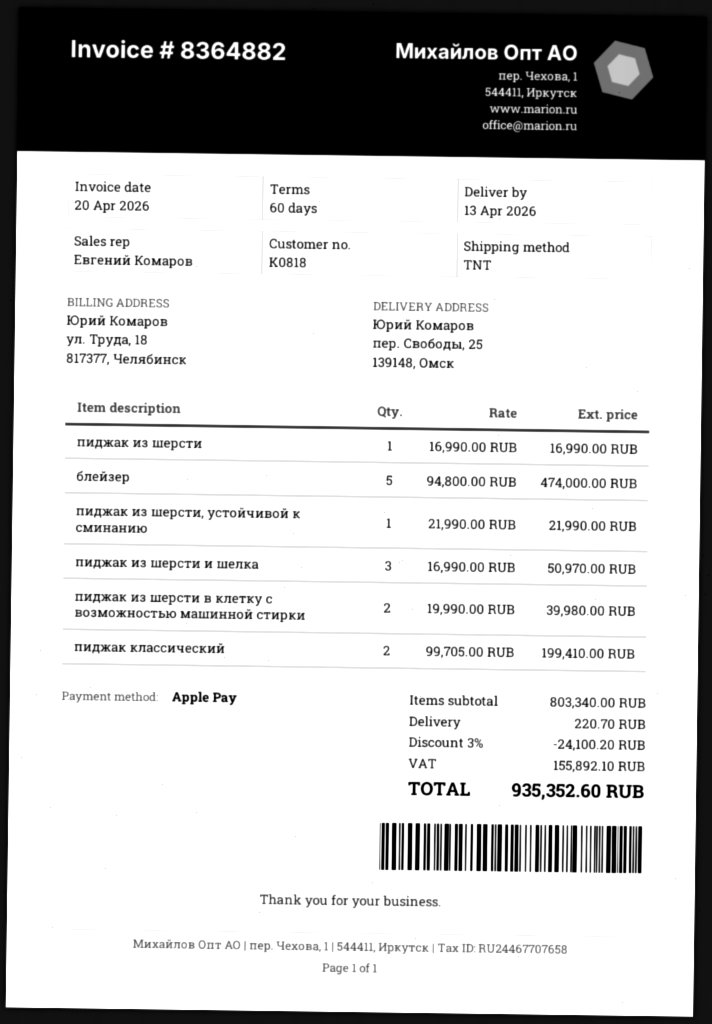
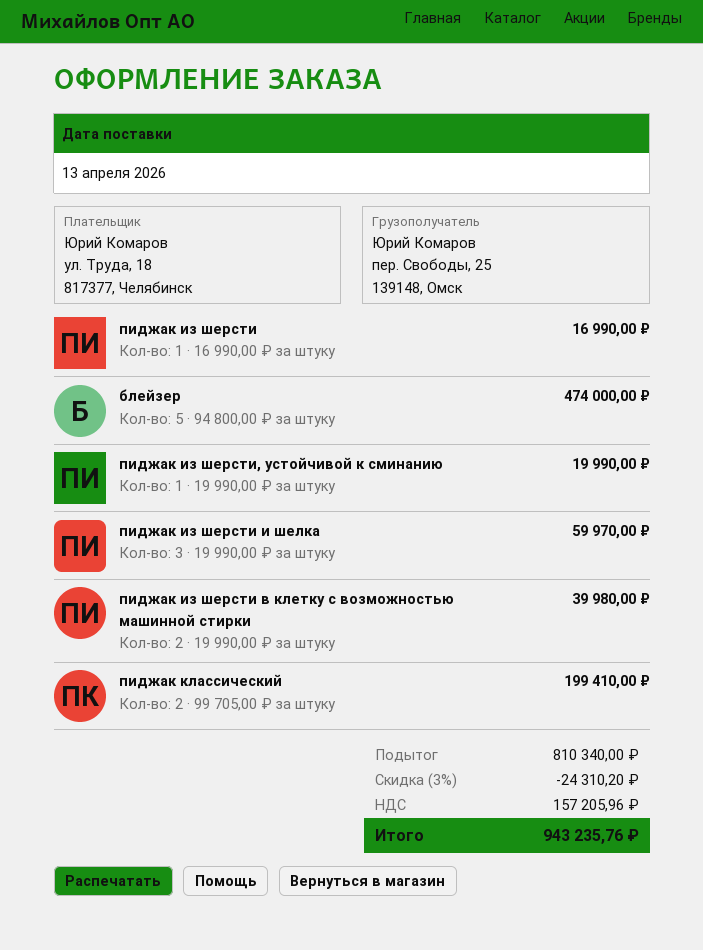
пиджак из шерсти, устойчивой к сминанию: 1 x 21990.00 = 21990.00 -> 1 x 19990.00 = 19990.00
пиджак из шерсти и шелка: 3 x 16990.00 = 50970.00 -> 3 x 19990.00 = 59970.00
subtotal: 803340.00 -> 810340.00
discount: 3% = 24100.20 -> 3% = 24310.20
shipping: 220.70 -> none
tax: 155892.10 -> 157205.96
total: 935352.60 -> 943235.76

